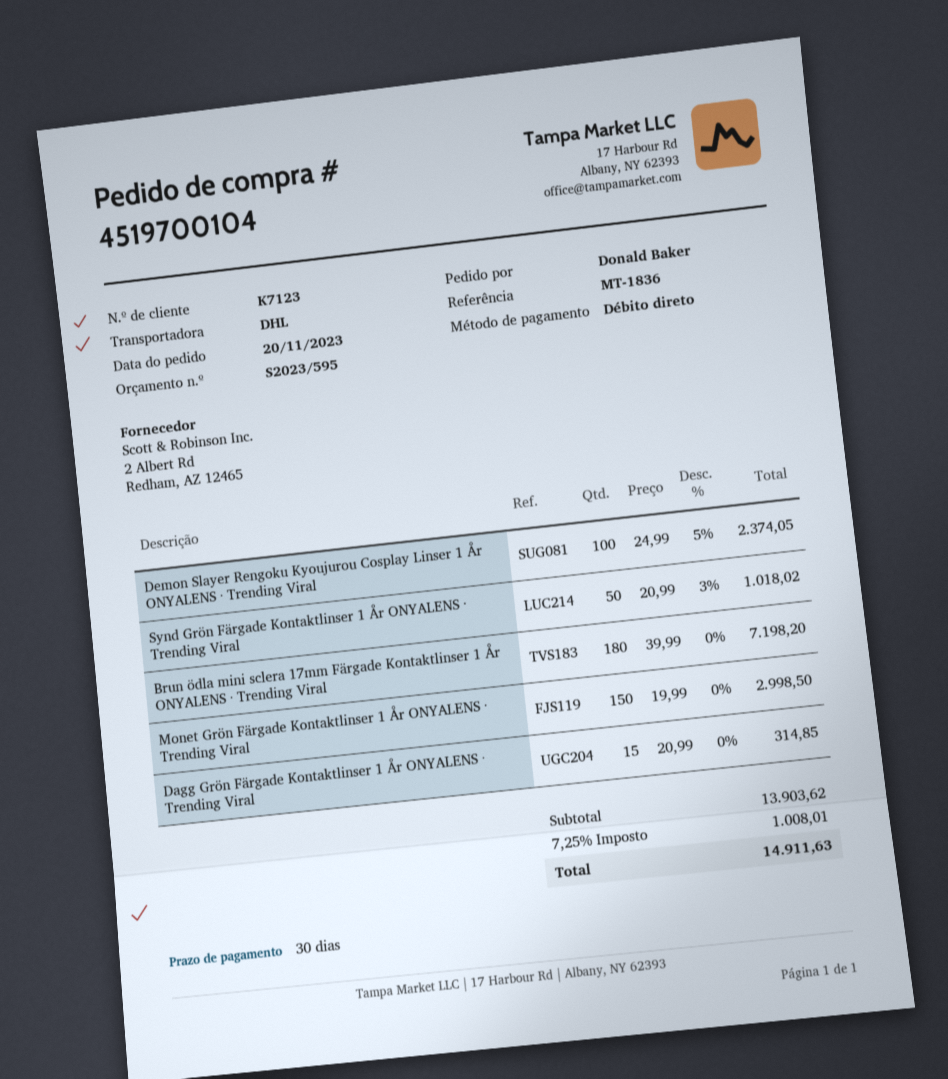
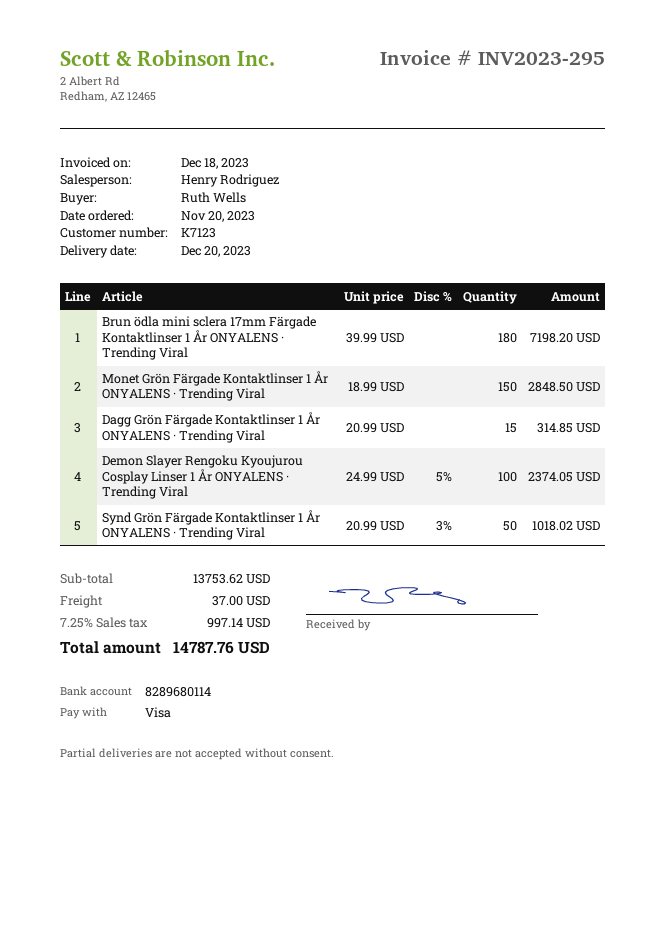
ordered by: Donald Baker -> Ruth Wells
payment method: direct debit -> Visa
Monet Grön Färgade Kontaktlinser 1 År ONYALENS · Trending Viral: 150 x 19.99 = 2998.50 -> 150 x 18.99 = 2848.50
subtotal: 13903.62 -> 13753.62
shipping: none -> 37.00
tax: 7.25% = 1008.01 -> 7.25% = 997.14
total: 14911.63 -> 14787.76

